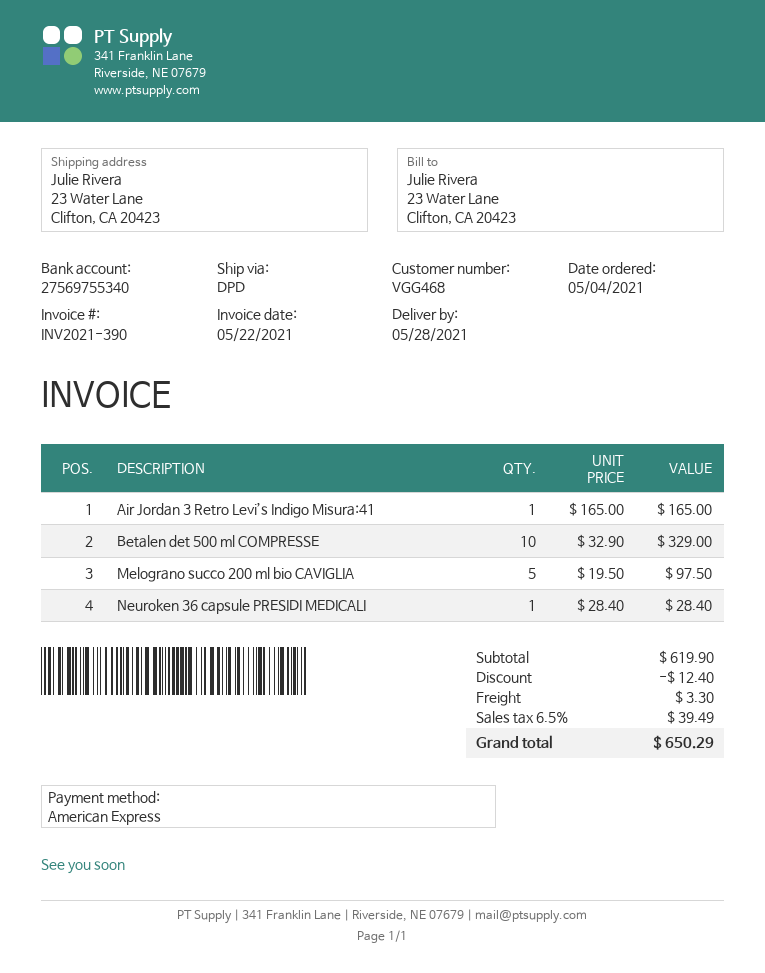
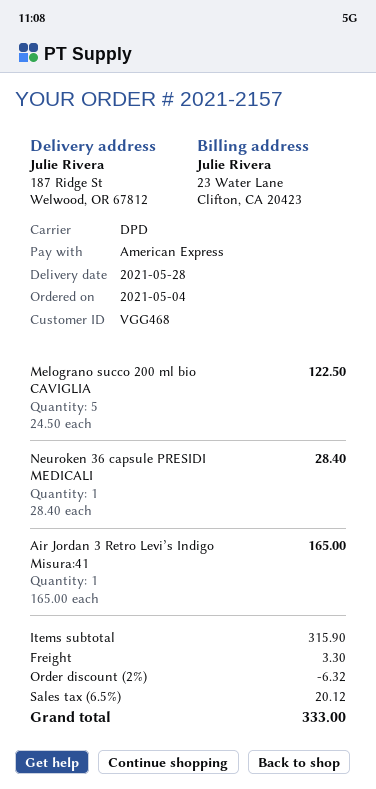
ship to: 23 Water Lane, Clifton, CA 20423 -> 187 Ridge St, Welwood, OR 67812
Betalen det 500 ml COMPRESSE: 10 x 32.90 = 329.00 -> none
Melograno succo 200 ml bio CAVIGLIA: 5 x 19.50 = 97.50 -> 5 x 24.50 = 122.50
subtotal: 619.90 -> 315.90
discount: 12.40 -> 6.32
tax: 6.5% = 39.49 -> 6.5% = 20.12
total: 650.29 -> 333.00

